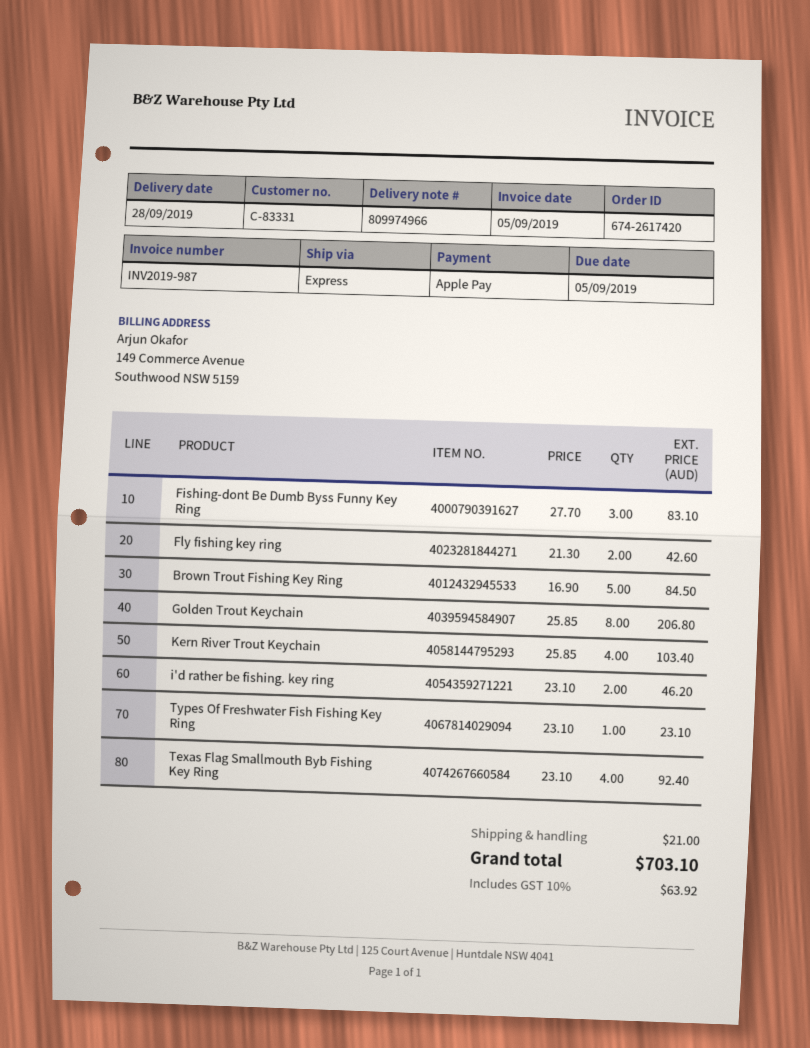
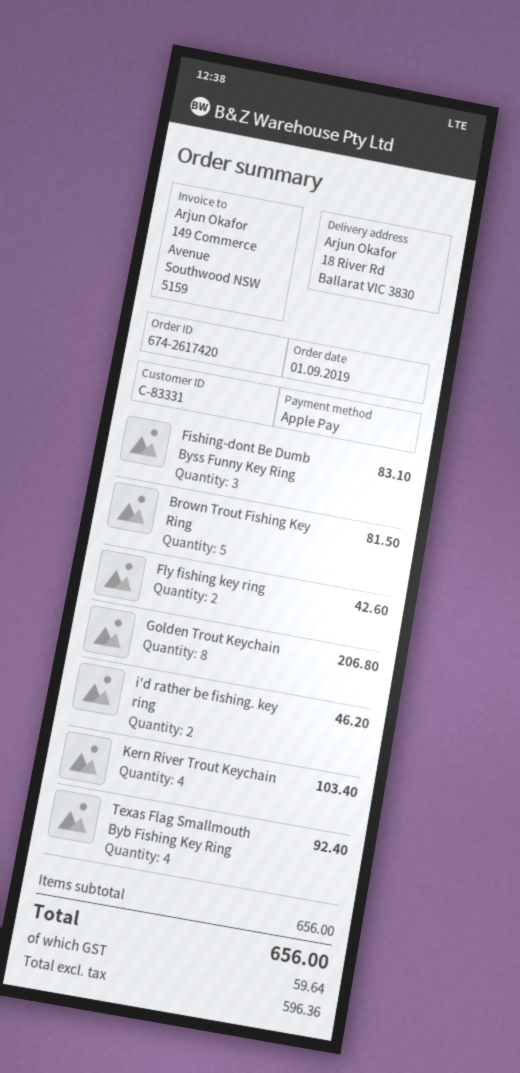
Brown Trout Fishing Key Ring: 5 for 84.50 -> 5 for 81.50
Types Of Freshwater Fish Fishing Key Ring: 1 for 23.10 -> none
shipping: 21.00 -> none
tax: 63.92 -> 59.64
total: 703.10 -> 656.00

